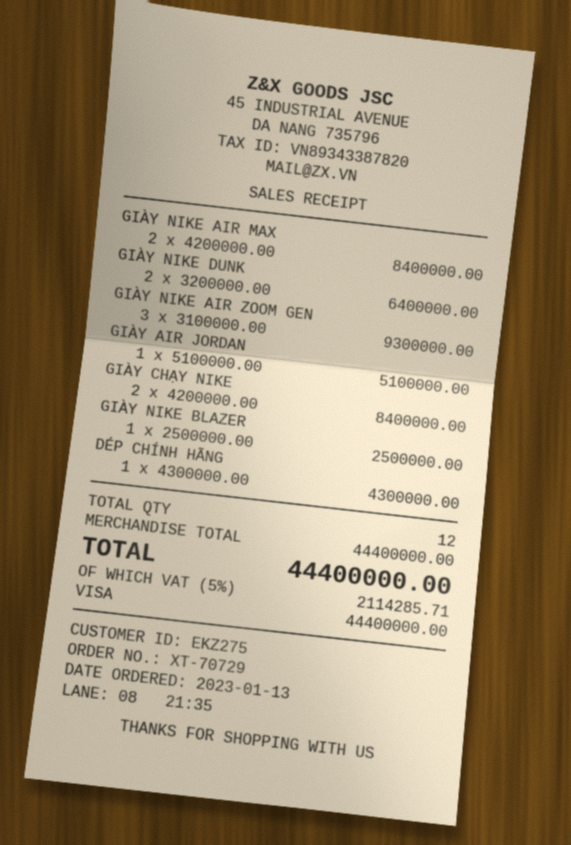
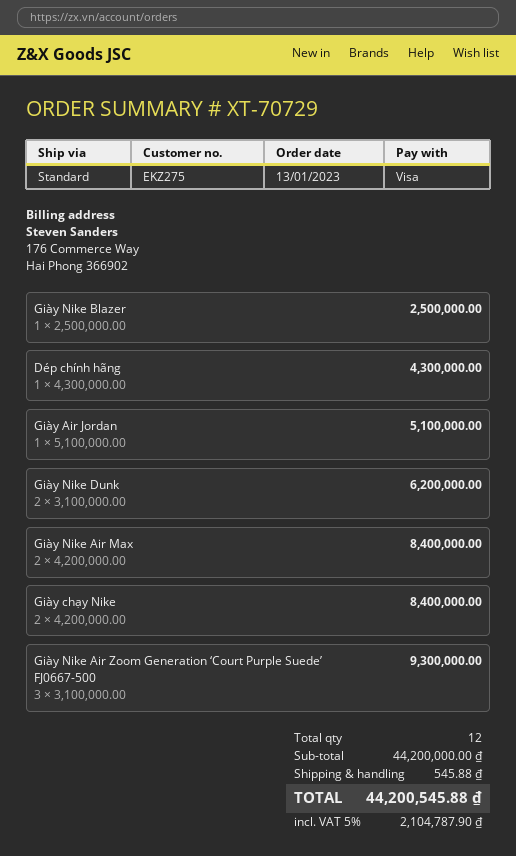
GIÀY NIKE DUNK: 2 x 3200000.00 = 6400000.00 -> 2 x 3100000.00 = 6200000.00
subtotal: 44400000.00 -> 44200000.00
shipping: none -> 545.88
tax: 5% = 2114285.71 -> 5% = 2104787.90
total: 44400000.00 -> 44200545.88

